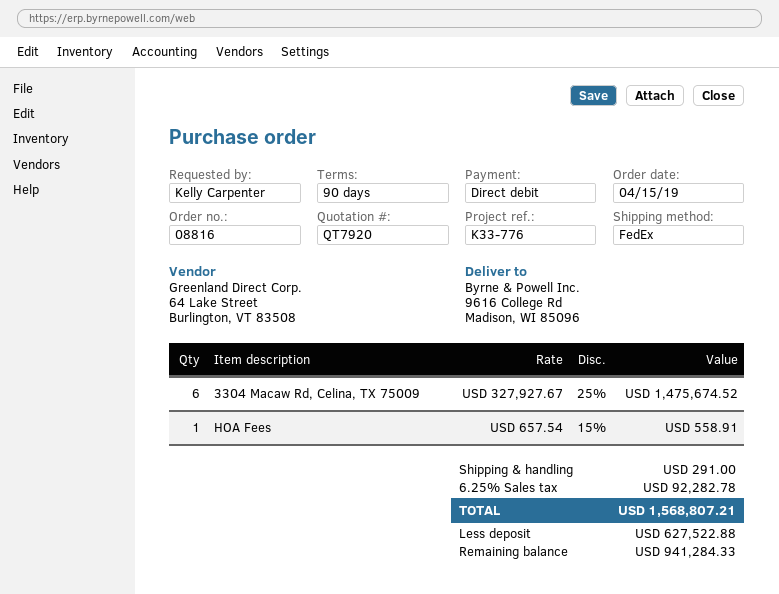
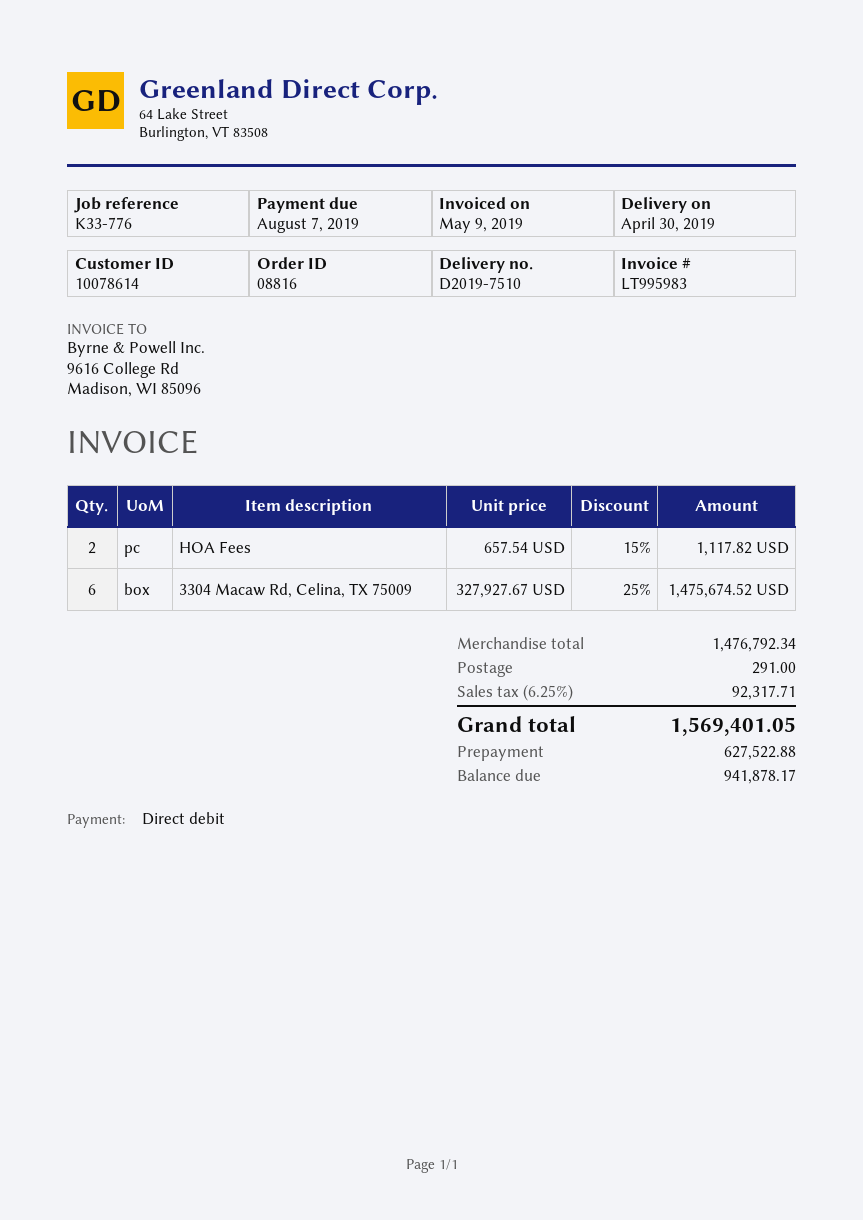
HOA Fees: 1 x 657.54 - 15% = 558.91 -> 2 x 657.54 - 15% = 1117.82
tax: 6.25% = 92282.78 -> 6.25% = 92317.71
total: 1568807.21 -> 1569401.05
balance: 941284.33 -> 941878.17

